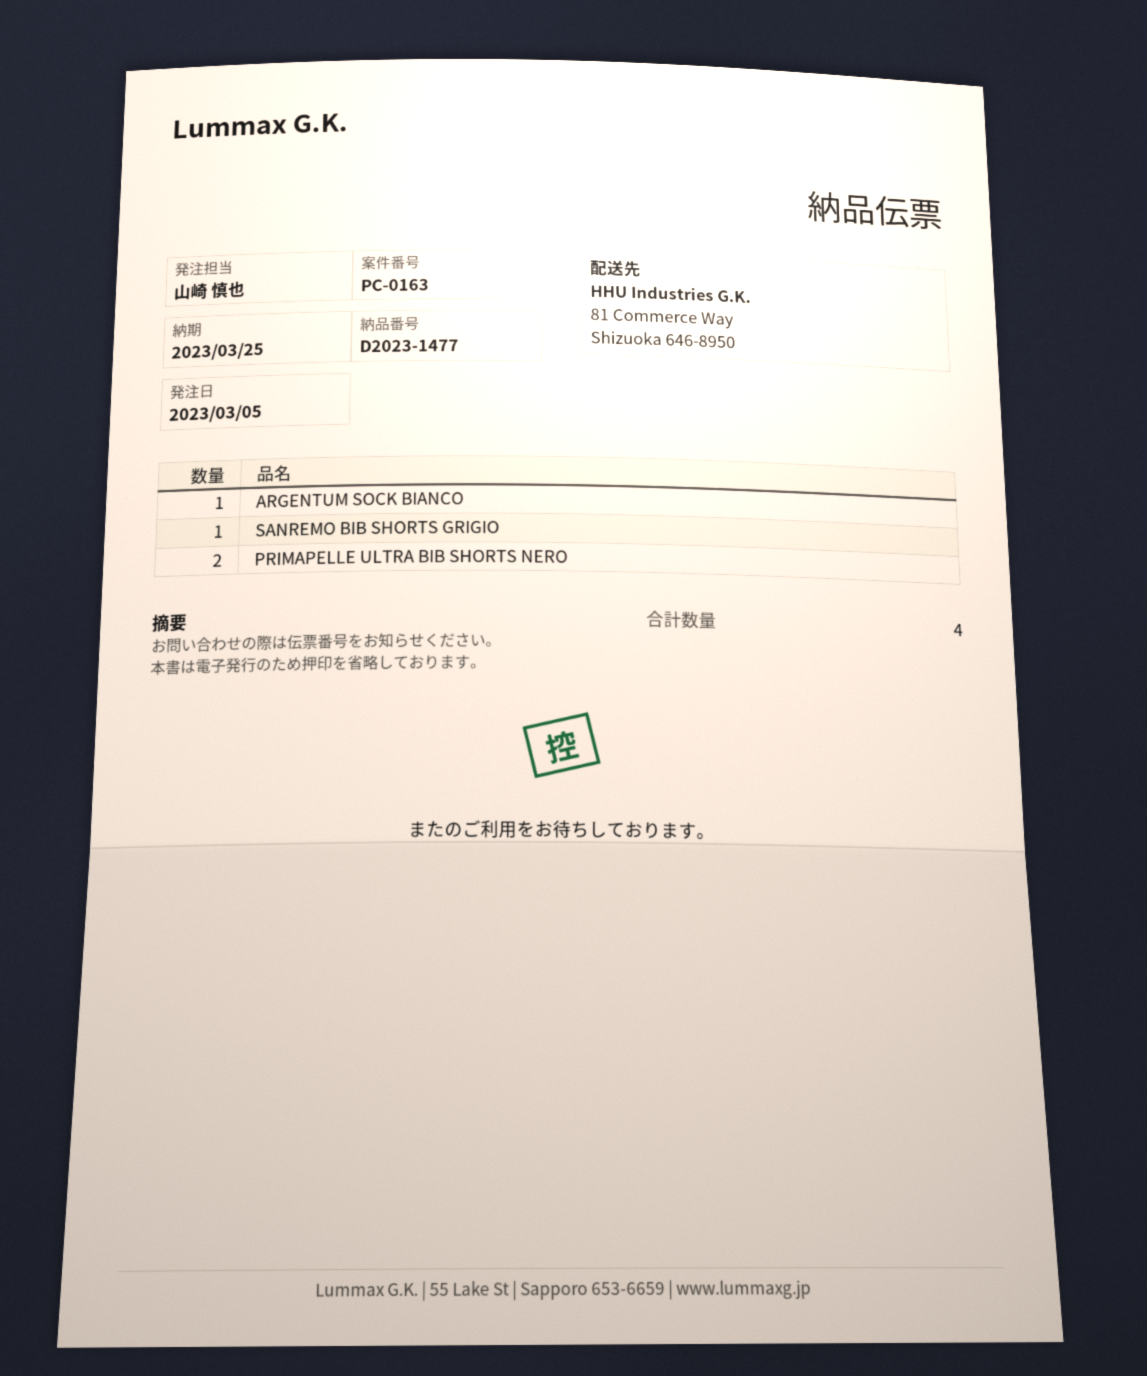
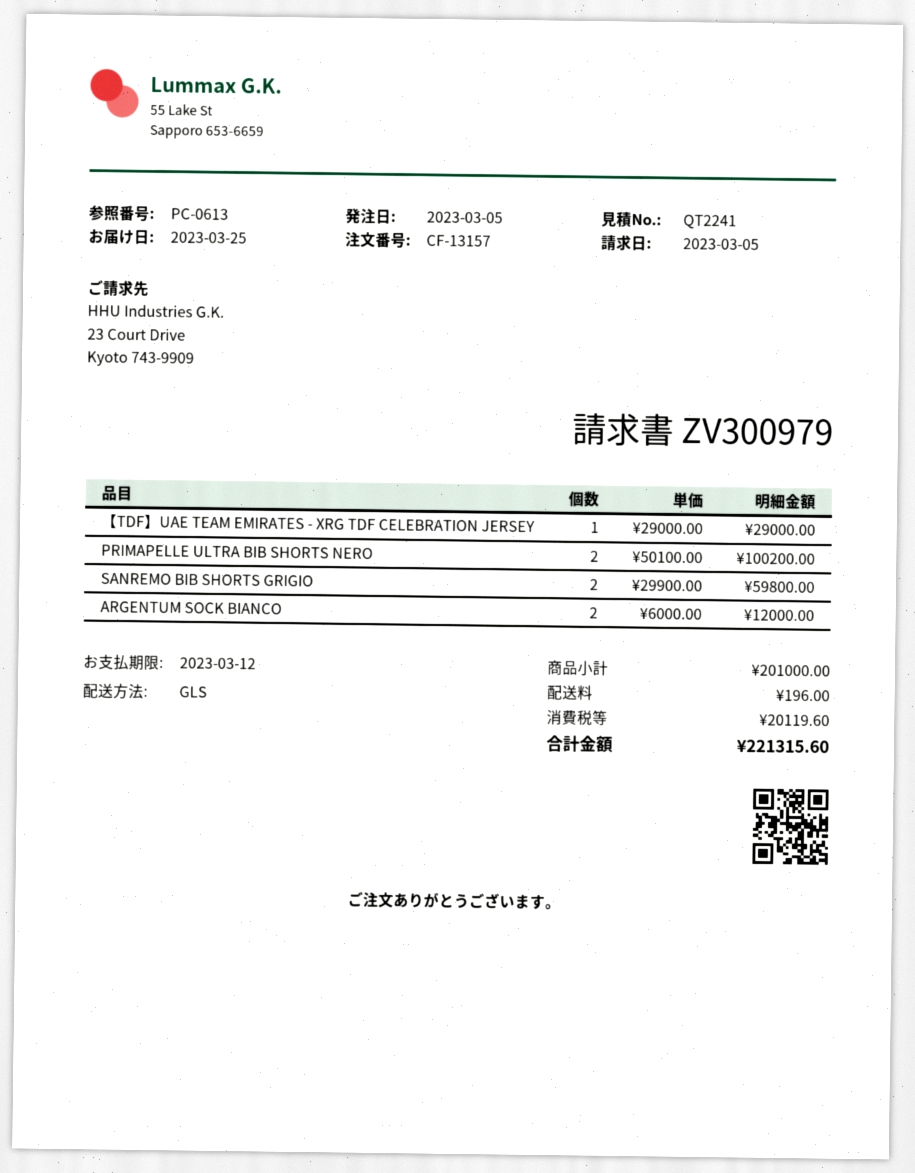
reference: PC-0163 -> PC-0613
ARGENTUM SOCK BIANCO: 1 -> 2
SANREMO BIB SHORTS GRIGIO: 1 -> 2
【TDF】UAE TEAM EMIRATES - XRG TDF CELEBRATION JERSEY: none -> 1

